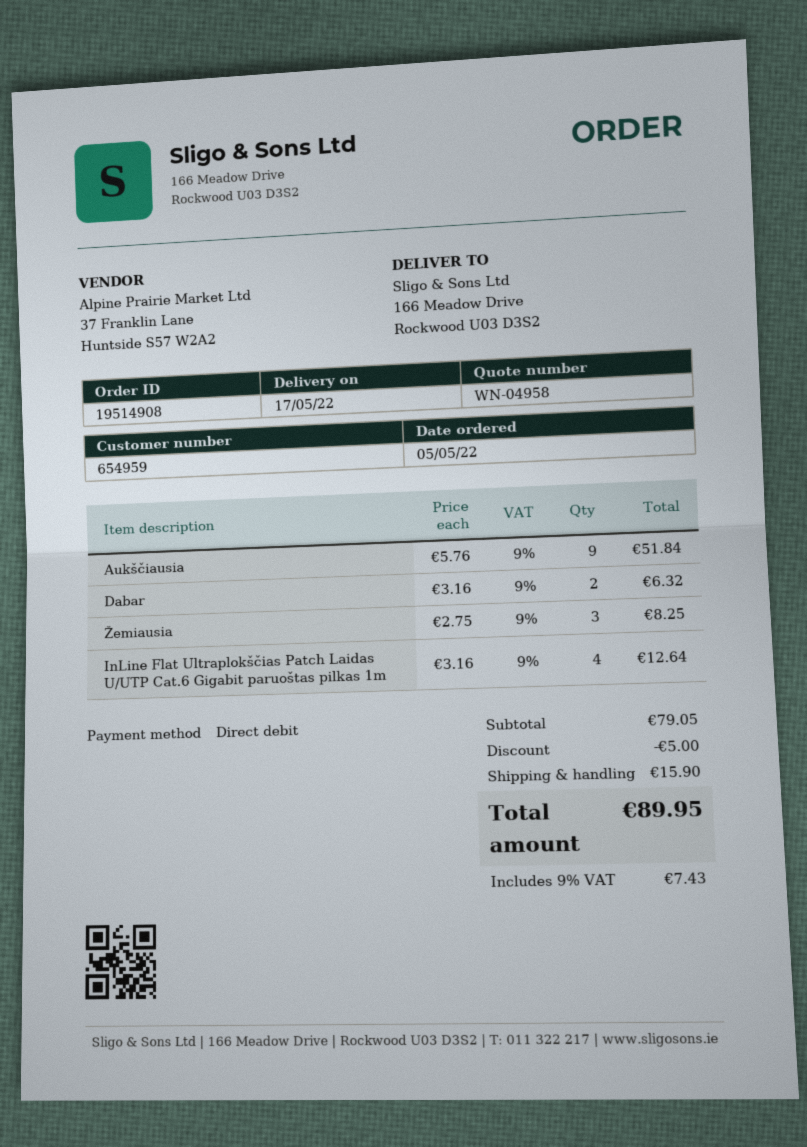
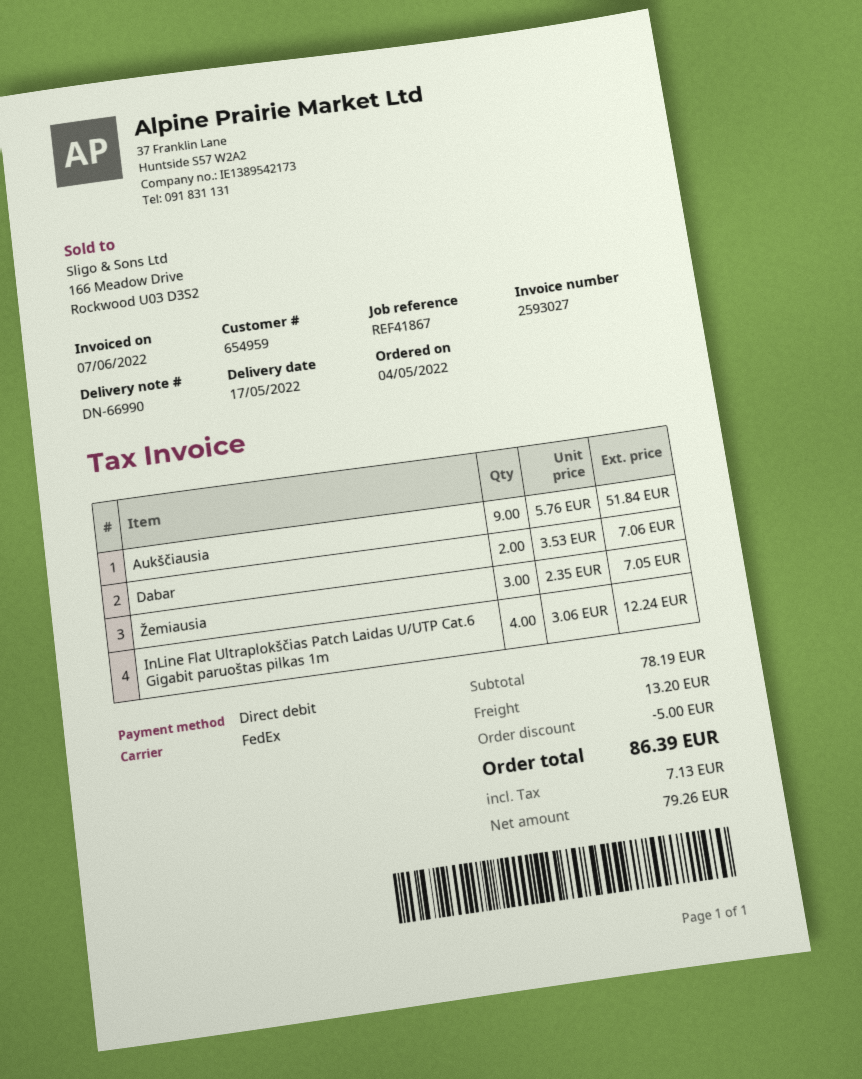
order date: 2022-05-05 -> 2022-05-04
Dabar: 2 x 3.16 = 6.32 -> 2 x 3.53 = 7.06
Žemiausia: 3 x 2.75 = 8.25 -> 3 x 2.35 = 7.05
InLine Flat Ultraplokščias Patch Laidas U/UTP Cat.6 Gigabit paruoštas pilkas 1m: 4 x 3.16 = 12.64 -> 4 x 3.06 = 12.24
subtotal: 79.05 -> 78.19
shipping: 15.90 -> 13.20
tax: 7.43 -> 7.13
total: 89.95 -> 86.39

